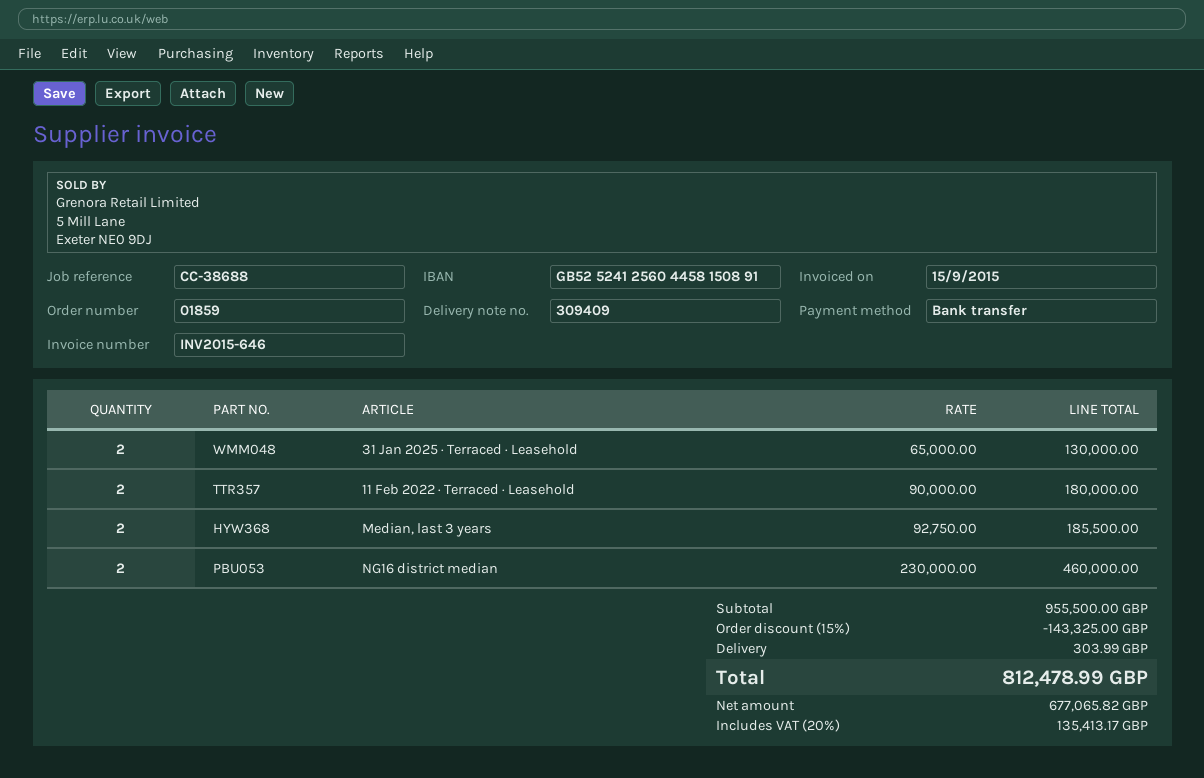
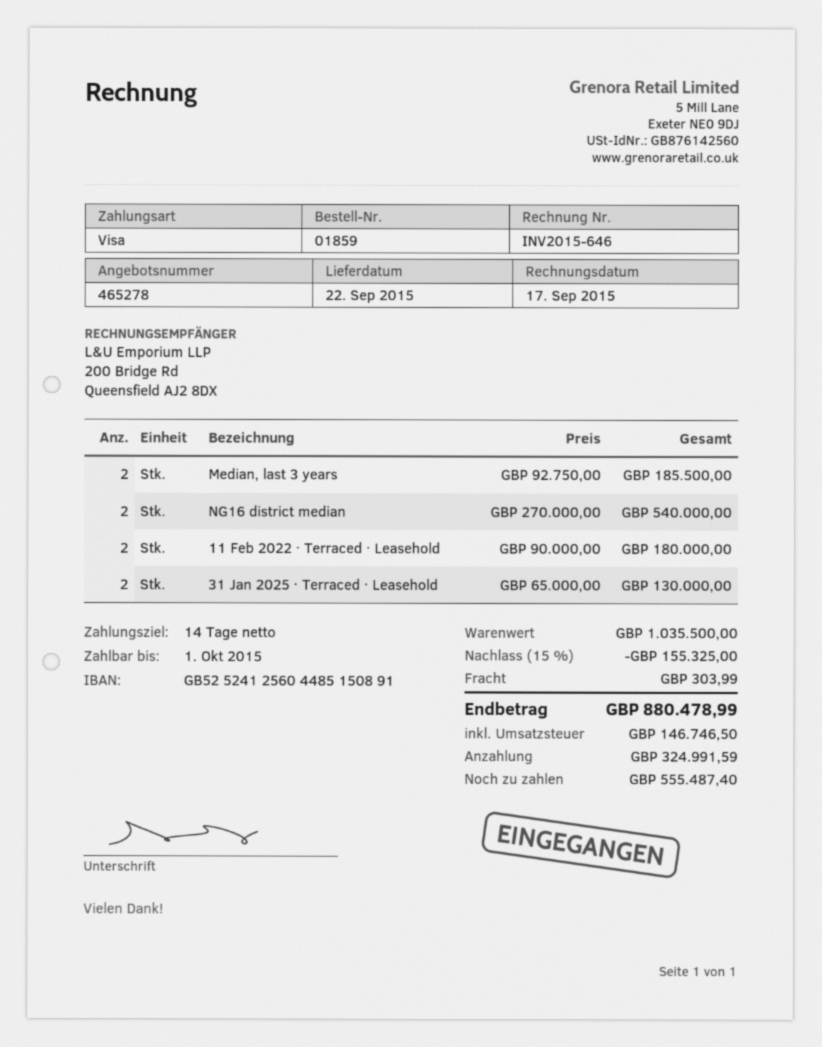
invoice date: 2015-09-15 -> 2015-09-17
payment method: bank transfer -> Visa
bank account: GB52524125604458150891 -> GB52524125604485150891
NG16 district median: 2 x 230000.00 = 460000.00 -> 2 x 270000.00 = 540000.00
subtotal: 955500.00 -> 1035500.00
discount: 15% = 143325.00 -> 15% = 155325.00
tax: 135413.17 -> 146746.50
total: 812478.99 -> 880478.99

